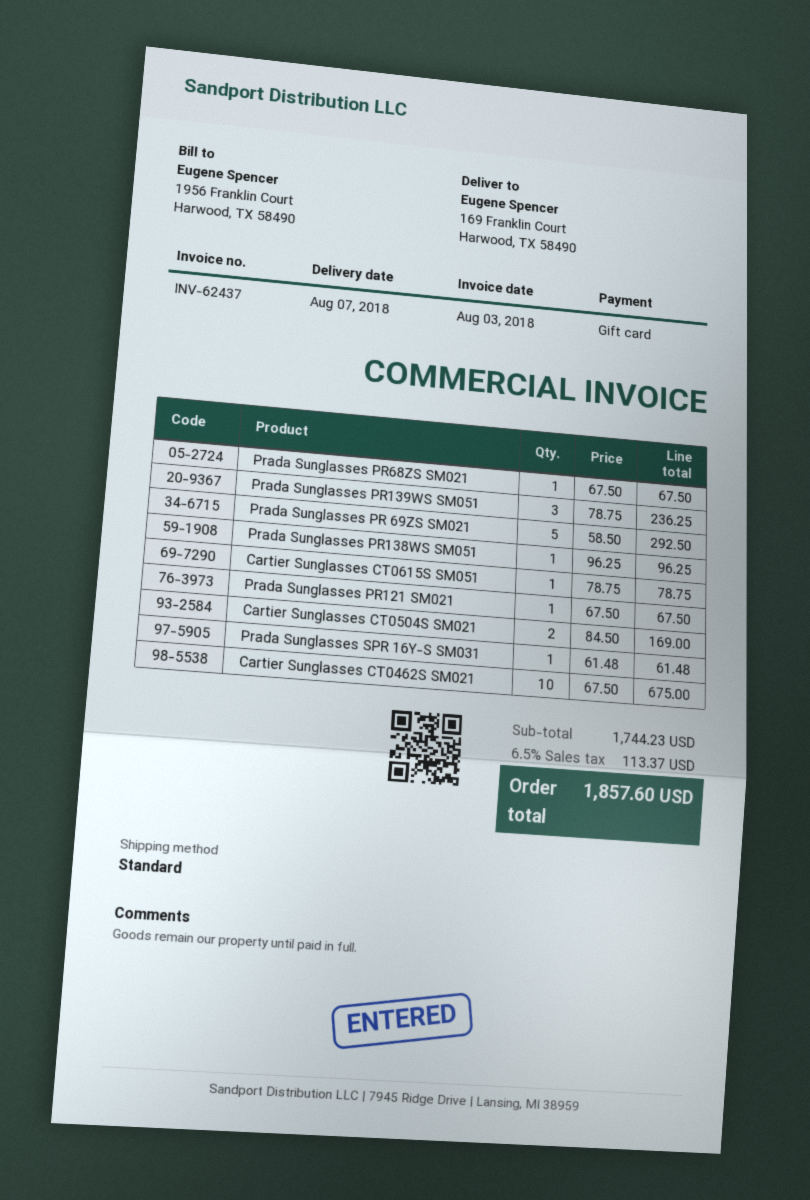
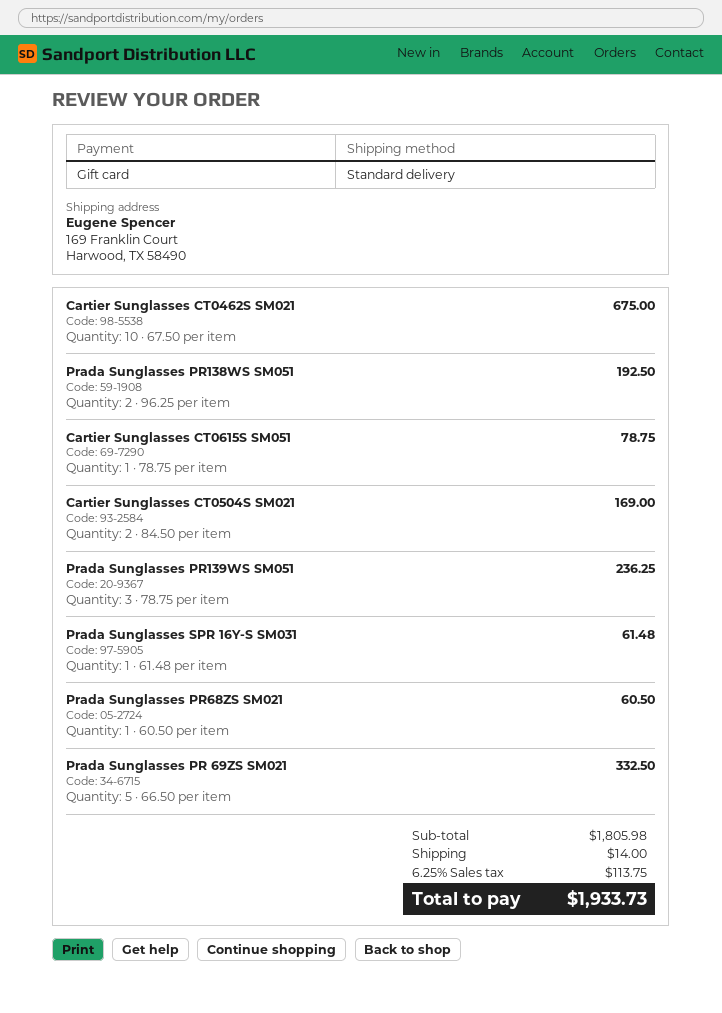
Prada Sunglasses PR68ZS SM021: 1 x 67.50 = 67.50 -> 1 x 60.50 = 60.50
Prada Sunglasses PR 69ZS SM021: 5 x 58.50 = 292.50 -> 5 x 66.50 = 332.50
Prada Sunglasses PR138WS SM051: 1 x 96.25 = 96.25 -> 2 x 96.25 = 192.50
Prada Sunglasses PR121 SM021: 1 x 67.50 = 67.50 -> none
subtotal: 1744.23 -> 1805.98
shipping: none -> 14.00
tax: 6.5% = 113.37 -> 6.25% = 113.75
total: 1857.60 -> 1933.73

